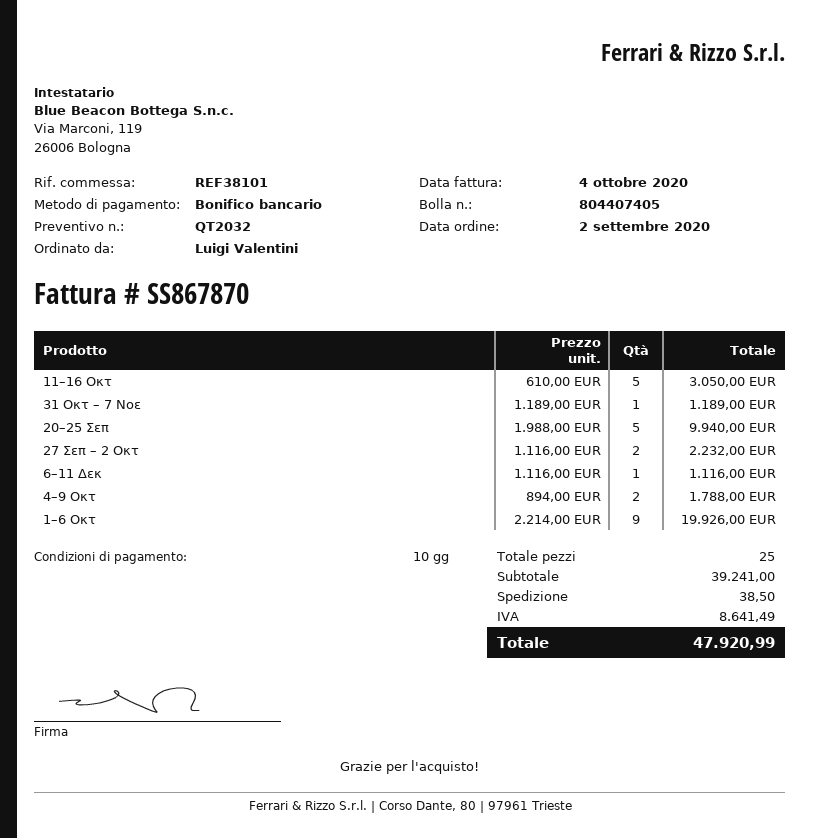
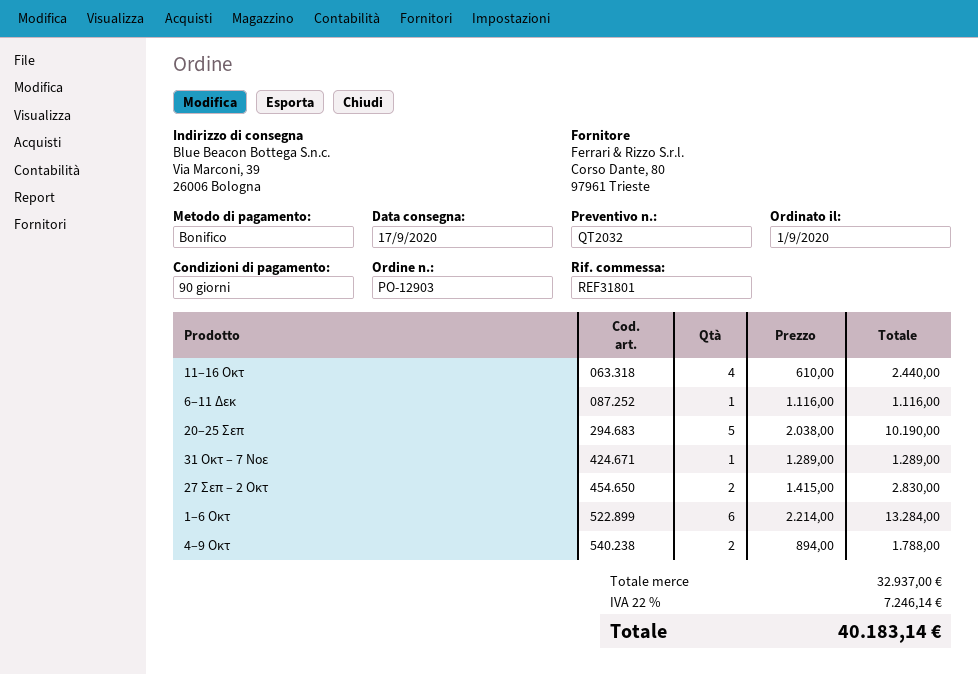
order date: 2020-09-02 -> 2020-09-01
payment terms: 10 days -> 90 days
reference: REF38101 -> REF31801
11–16 Οκτ: 5 x 610.00 = 3050.00 -> 4 x 610.00 = 2440.00
31 Οκτ – 7 Νοε: 1 x 1189.00 = 1189.00 -> 1 x 1289.00 = 1289.00
20–25 Σεπ: 5 x 1988.00 = 9940.00 -> 5 x 2038.00 = 10190.00
27 Σεπ – 2 Οκτ: 2 x 1116.00 = 2232.00 -> 2 x 1415.00 = 2830.00
1–6 Οκτ: 9 x 2214.00 = 19926.00 -> 6 x 2214.00 = 13284.00
subtotal: 39241.00 -> 32937.00
shipping: 38.50 -> none
tax: 8641.49 -> 7246.14
total: 47920.99 -> 40183.14

